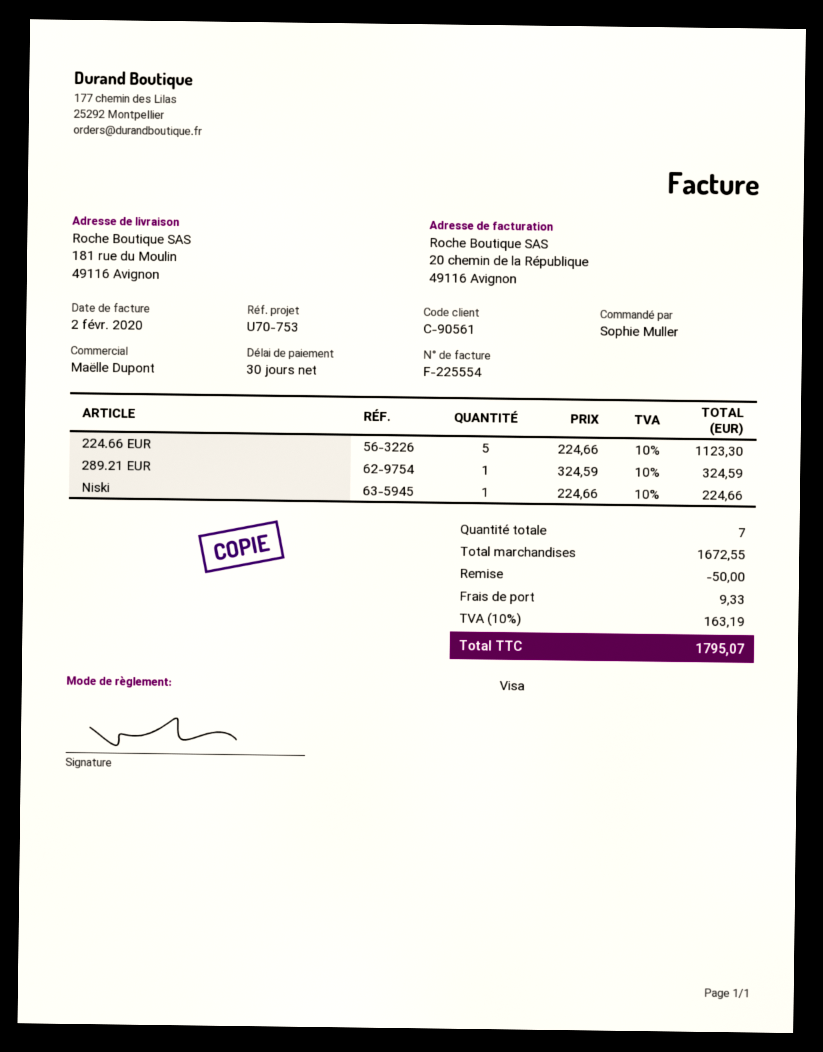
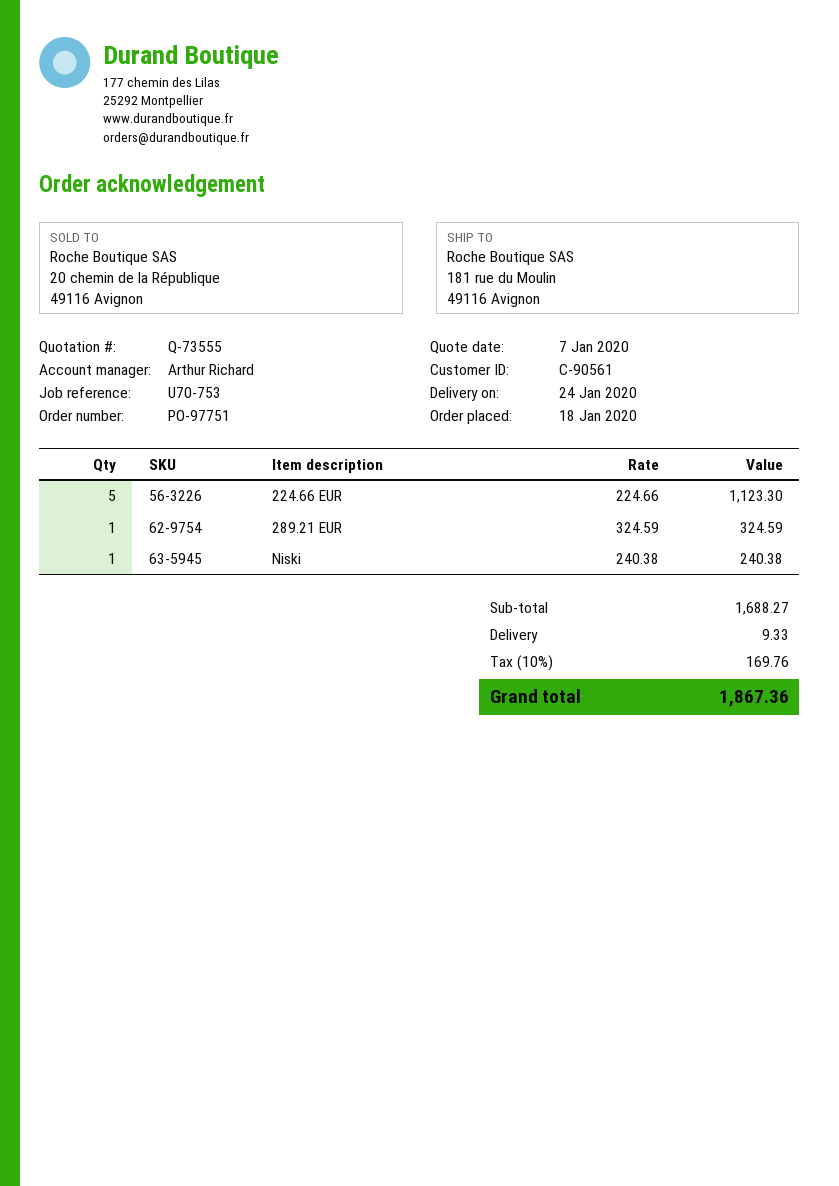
sales rep: Maëlle Dupont -> Arthur Richard
Niski: 1 x 224.66 = 224.66 -> 1 x 240.38 = 240.38
subtotal: 1672.55 -> 1688.27
discount: 50.00 -> none
tax: 10% = 163.19 -> 10% = 169.76
total: 1795.07 -> 1867.36

